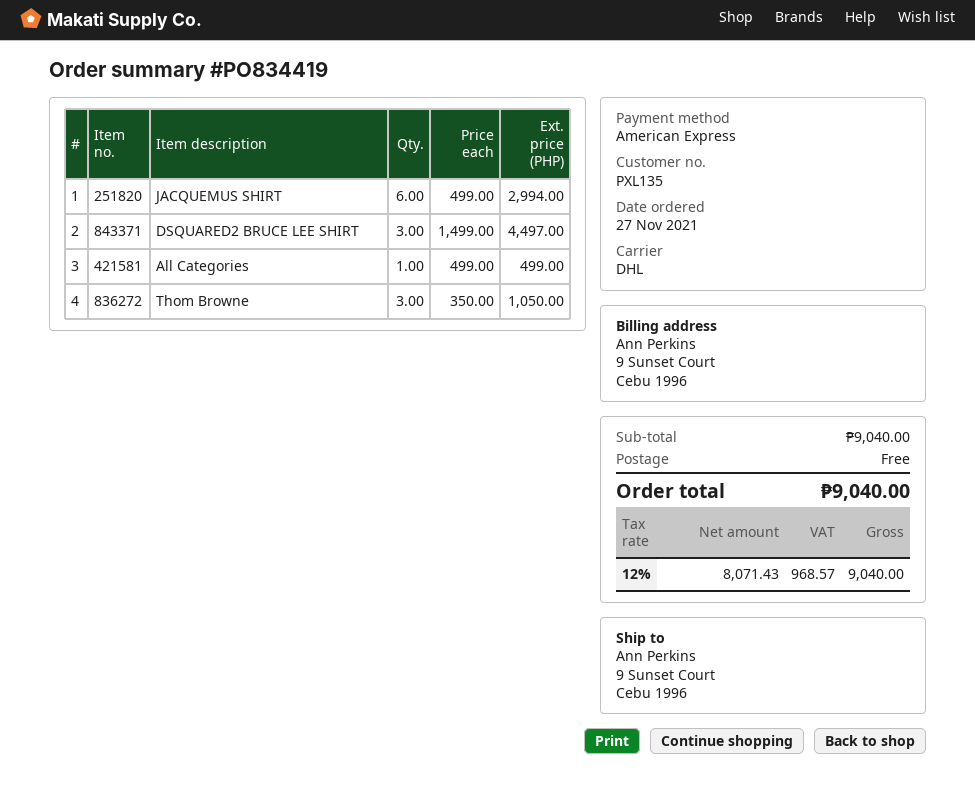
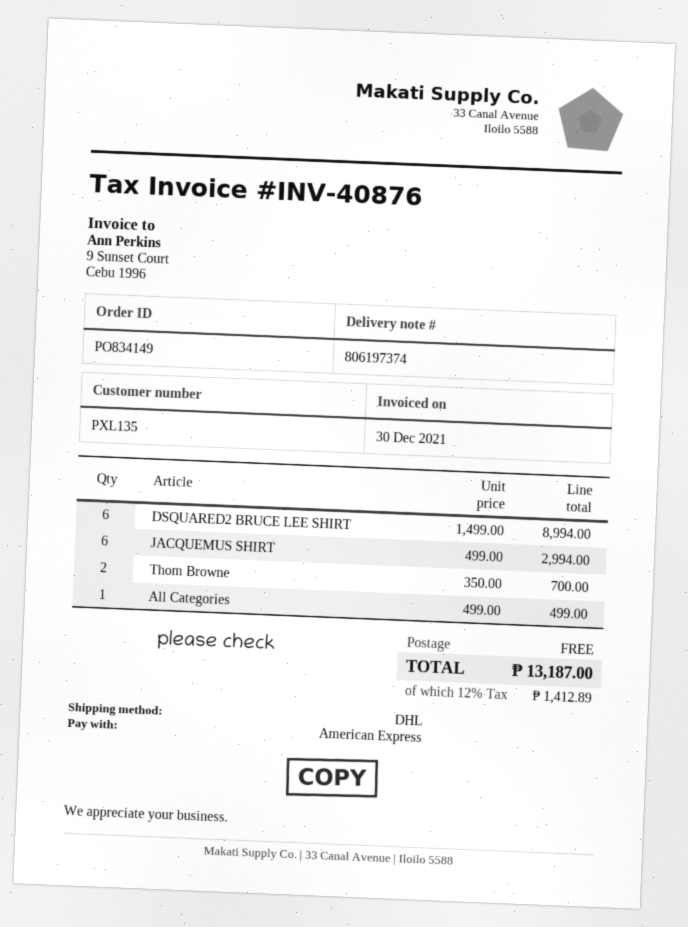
order number: PO834419 -> PO834149
DSQUARED2 BRUCE LEE SHIRT: 3 x 1499.00 = 4497.00 -> 6 x 1499.00 = 8994.00
Thom Browne: 3 x 350.00 = 1050.00 -> 2 x 350.00 = 700.00
tax: 12% = 968.57 -> 12% = 1412.89
total: 9040.00 -> 13187.00

